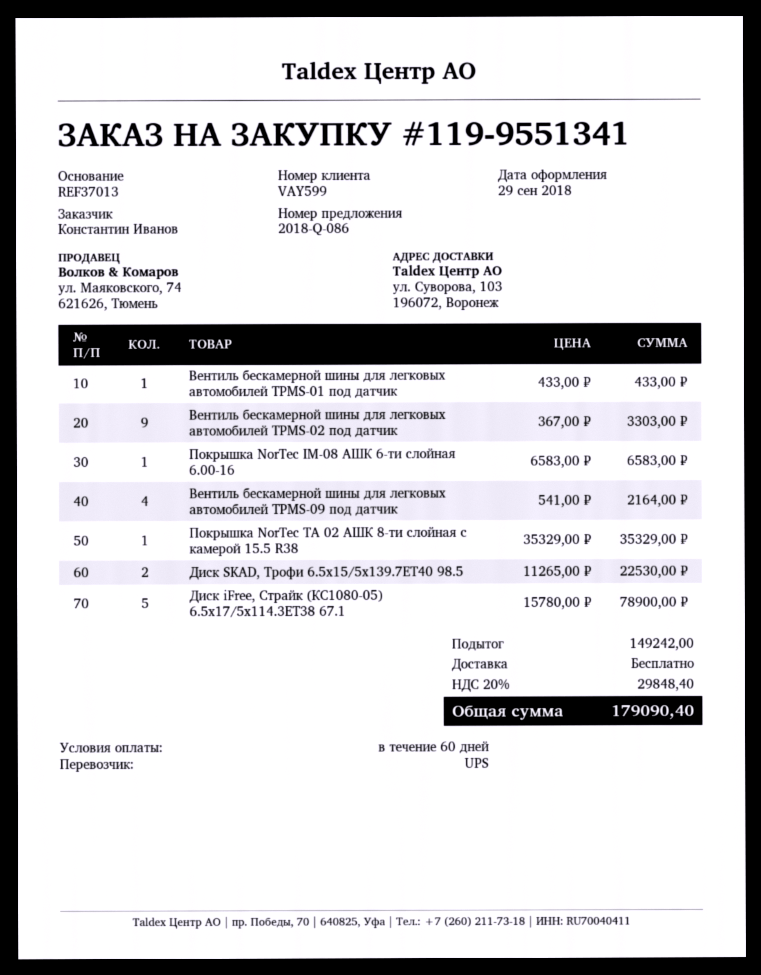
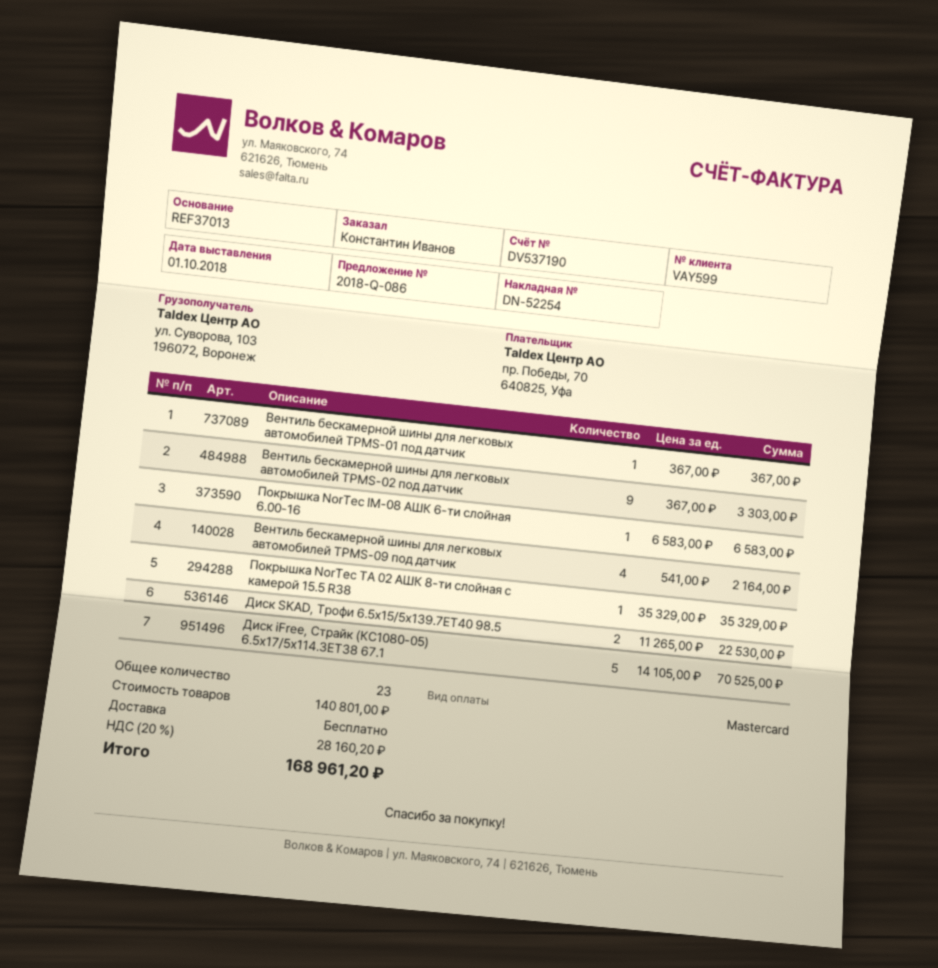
Вентиль бескамерной шины для легковых автомобилей TPMS-01 под датчик: 1 x 433.00 = 433.00 -> 1 x 367.00 = 367.00
Диск iFree, Страйк (КС1080-05) 6.5x17/5x114.3ET38 67.1: 5 x 15780.00 = 78900.00 -> 5 x 14105.00 = 70525.00
subtotal: 149242.00 -> 140801.00
tax: 20% = 29848.40 -> 20% = 28160.20
total: 179090.40 -> 168961.20

